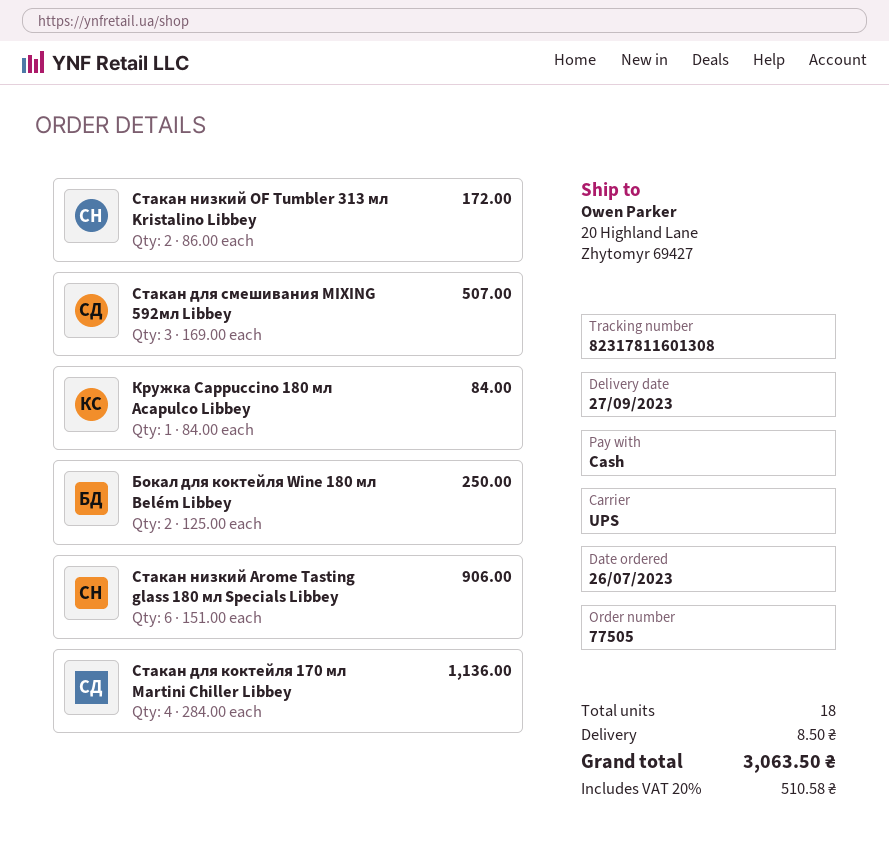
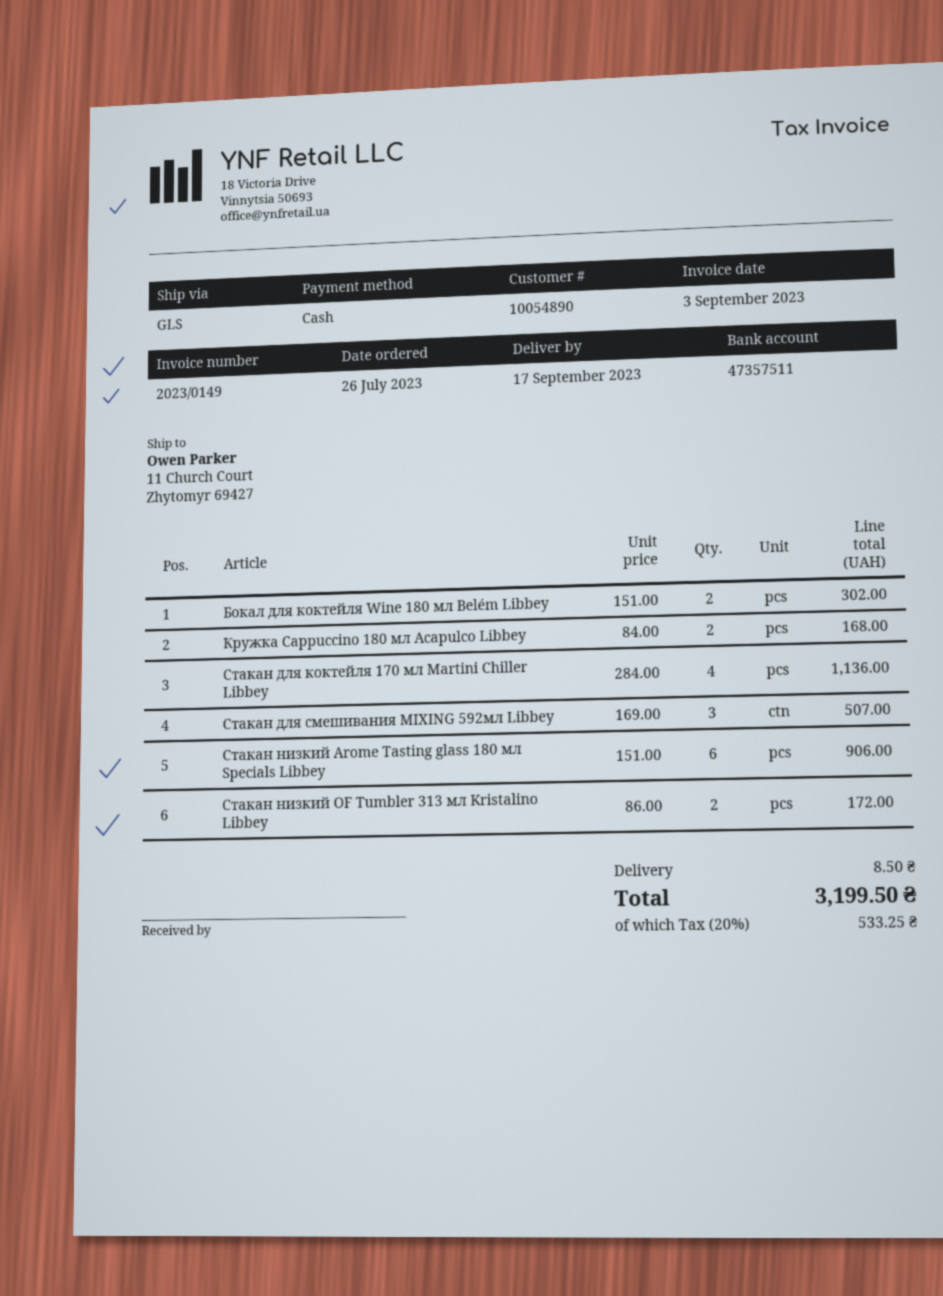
delivery date: 2023-09-27 -> 2023-09-17
shipping method: UPS -> GLS
ship to: 20 Highland Lane, Zhytomyr 69427 -> 11 Church Court, Zhytomyr 69427
Кружка Cappuccino 180 мл Acapulco Libbey: 1 x 84.00 = 84.00 -> 2 x 84.00 = 168.00
Бокал для коктейля Wine 180 мл Belém Libbey: 2 x 125.00 = 250.00 -> 2 x 151.00 = 302.00
tax: 20% = 510.58 -> 20% = 533.25
total: 3063.50 -> 3199.50

